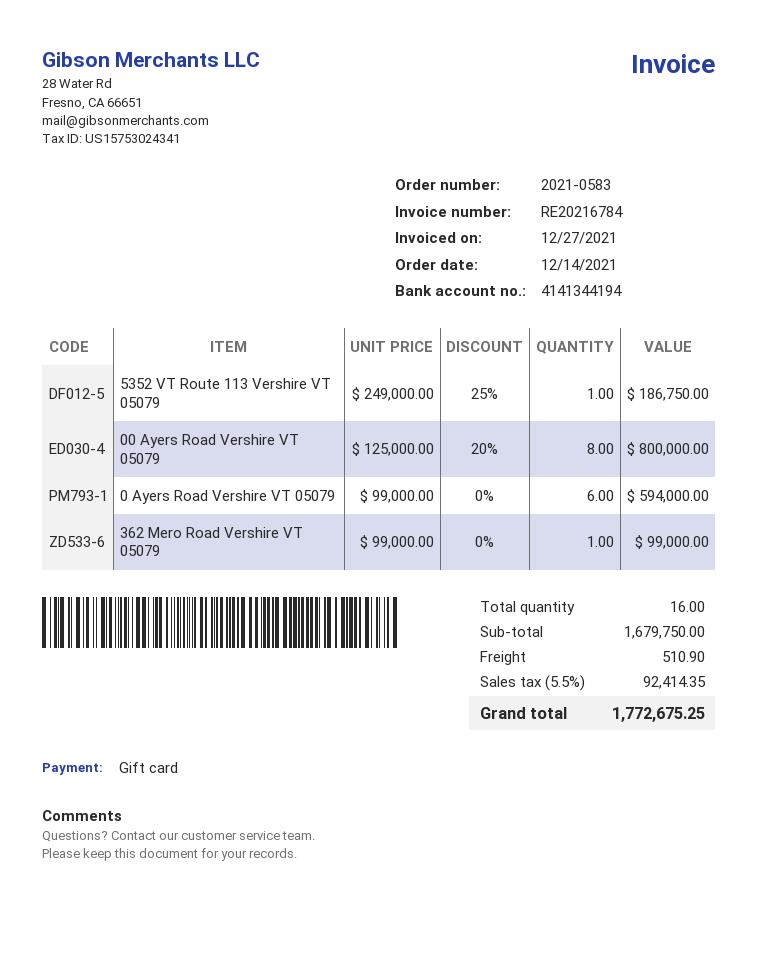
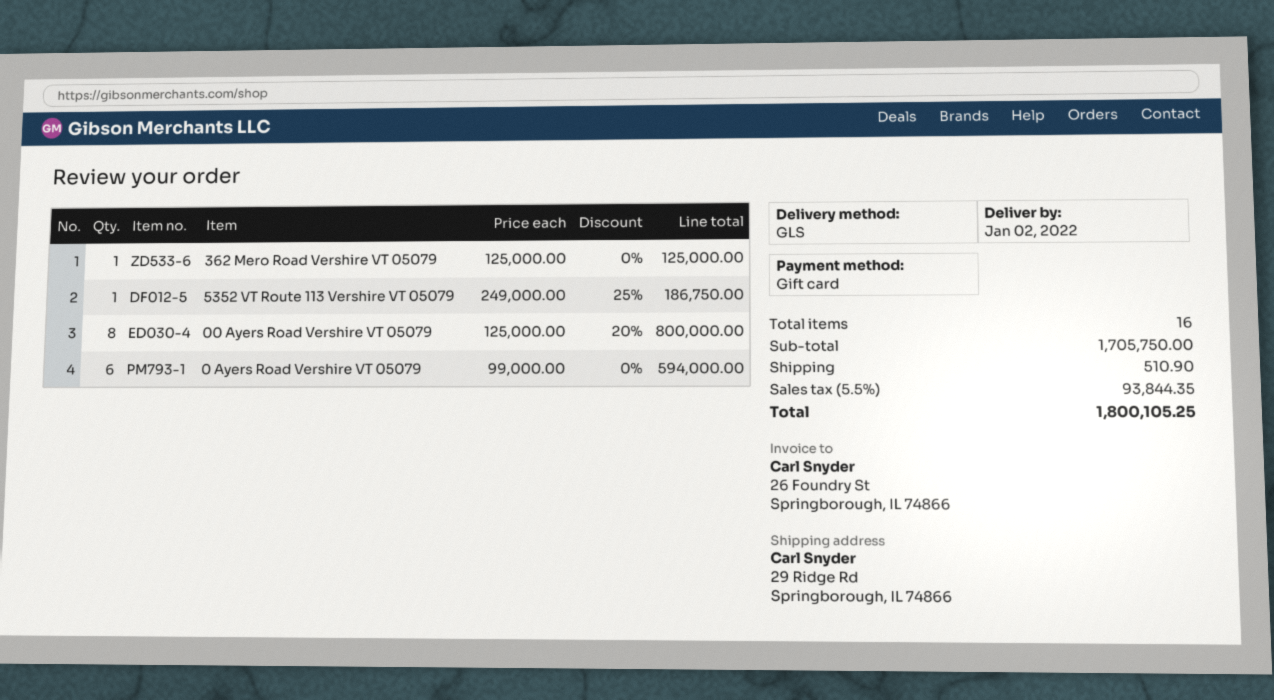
362 Mero Road Vershire VT 05079: 1 x 99000.00 = 99000.00 -> 1 x 125000.00 = 125000.00
subtotal: 1679750.00 -> 1705750.00
tax: 5.5% = 92414.35 -> 5.5% = 93844.35
total: 1772675.25 -> 1800105.25

